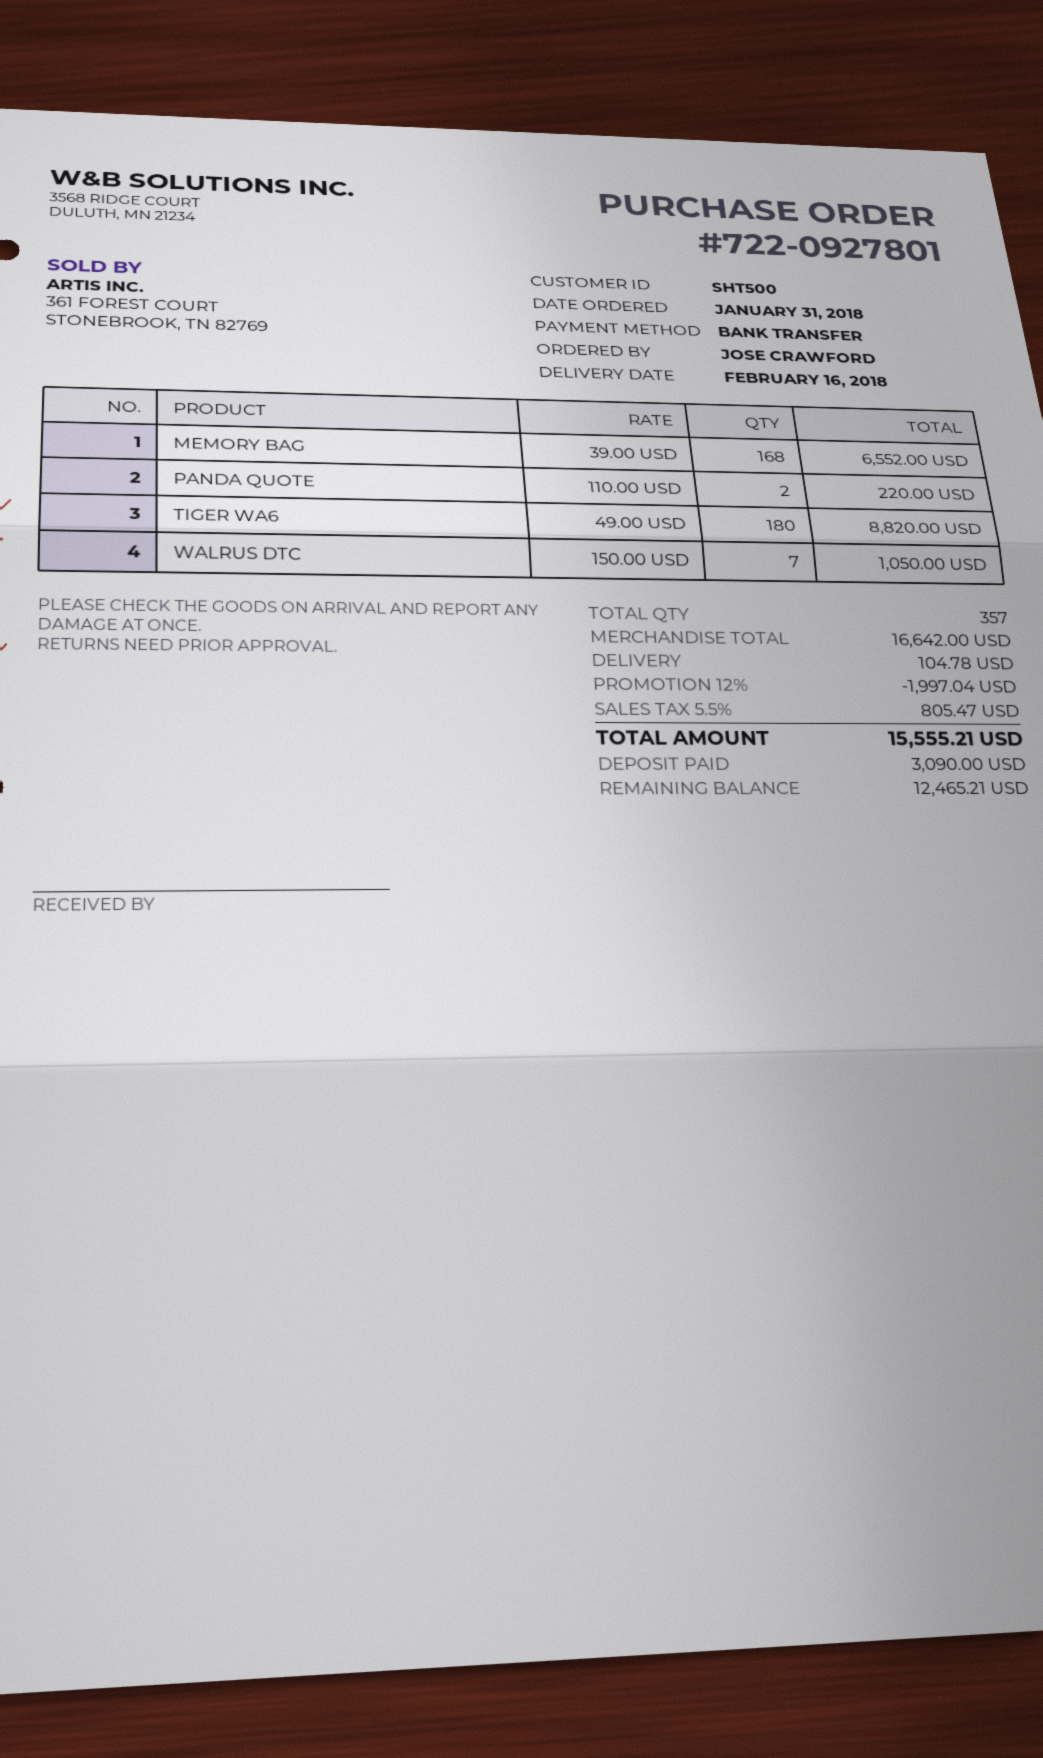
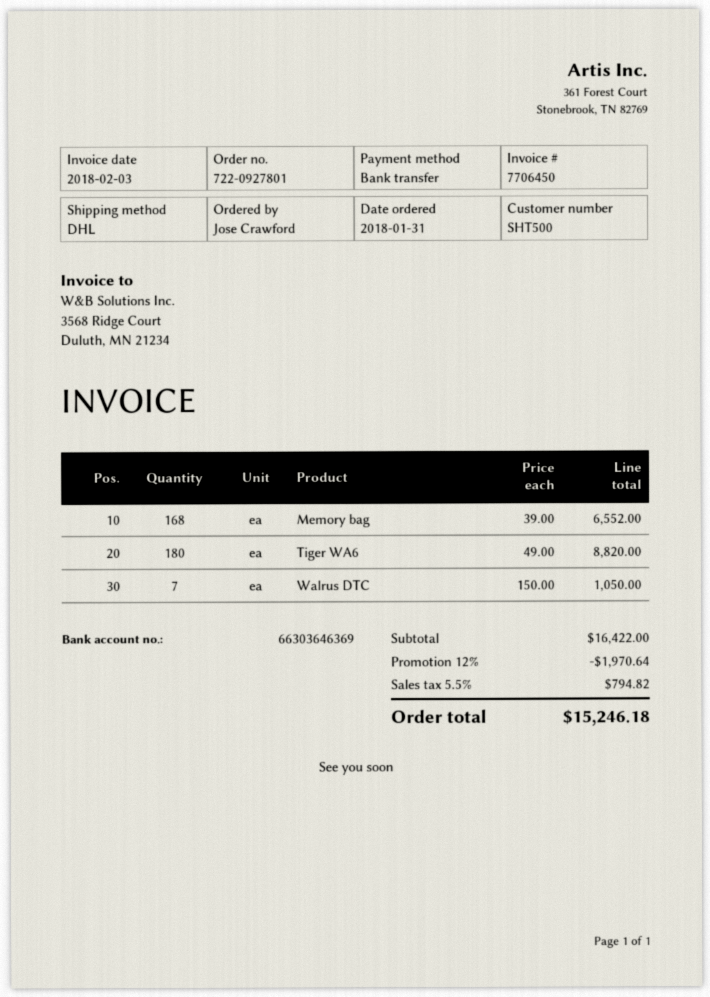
PANDA QUOTE: 2 x 110.00 = 220.00 -> none
subtotal: 16642.00 -> 16422.00
discount: 12% = 1997.04 -> 12% = 1970.64
shipping: 104.78 -> none
tax: 5.5% = 805.47 -> 5.5% = 794.82
total: 15555.21 -> 15246.18

